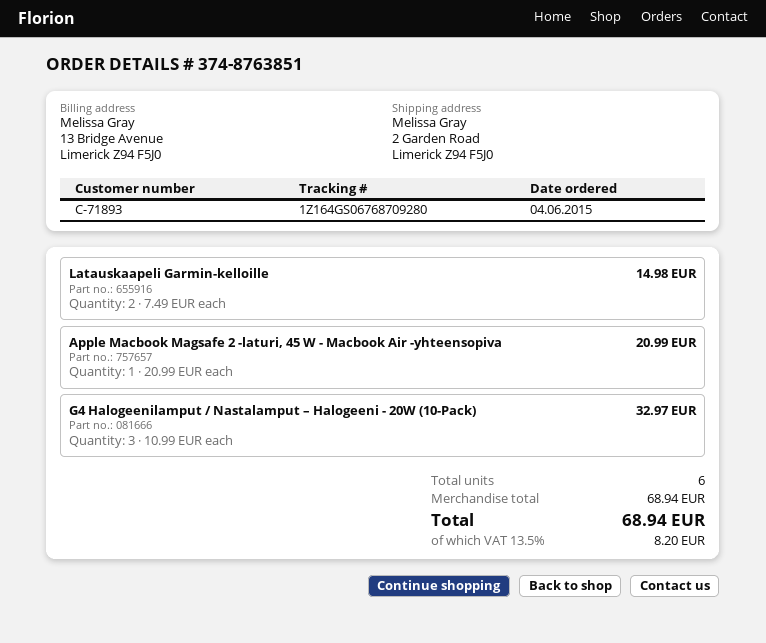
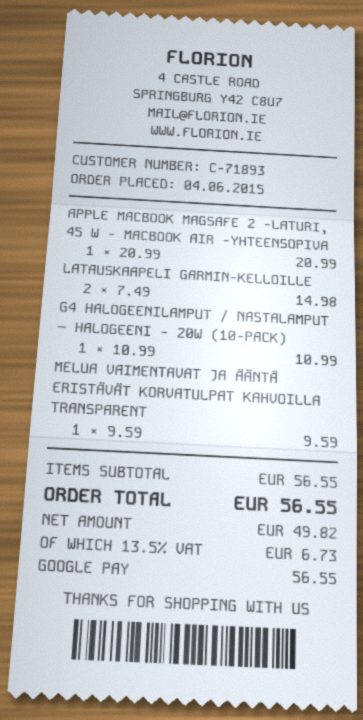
G4 Halogeenilamput / Nastalamput – Halogeeni - 20W (10-Pack): 3 x 10.99 = 32.97 -> 1 x 10.99 = 10.99
MELUA VAIMENTAVAT JA ÄÄNTÄ ERISTÄVÄT KORVATULPAT KAHVOILLA TRANSPARENT: none -> 1 x 9.59 = 9.59
subtotal: 68.94 -> 56.55
tax: 13.5% = 8.20 -> 13.5% = 6.73
total: 68.94 -> 56.55

